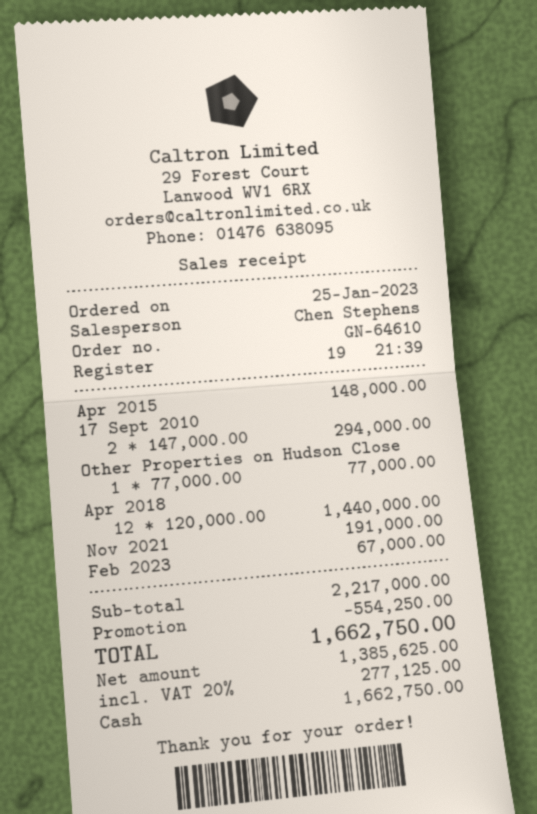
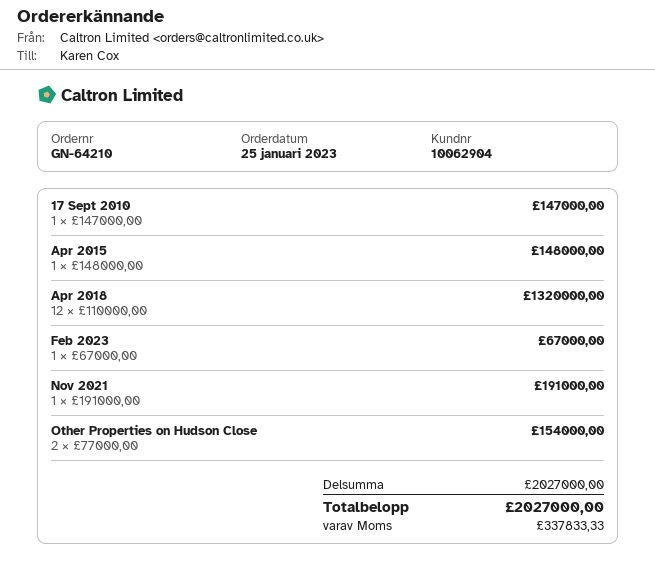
order number: GN-64610 -> GN-64210
17 Sept 2010: 2 x 147000.00 = 294000.00 -> 1 x 147000.00 = 147000.00
Other Properties on Hudson Close: 1 x 77000.00 = 77000.00 -> 2 x 77000.00 = 154000.00
Apr 2018: 12 x 120000.00 = 1440000.00 -> 12 x 110000.00 = 1320000.00
subtotal: 2217000.00 -> 2027000.00
discount: 554250.00 -> none
tax: 277125.00 -> 337833.33
total: 1662750.00 -> 2027000.00

